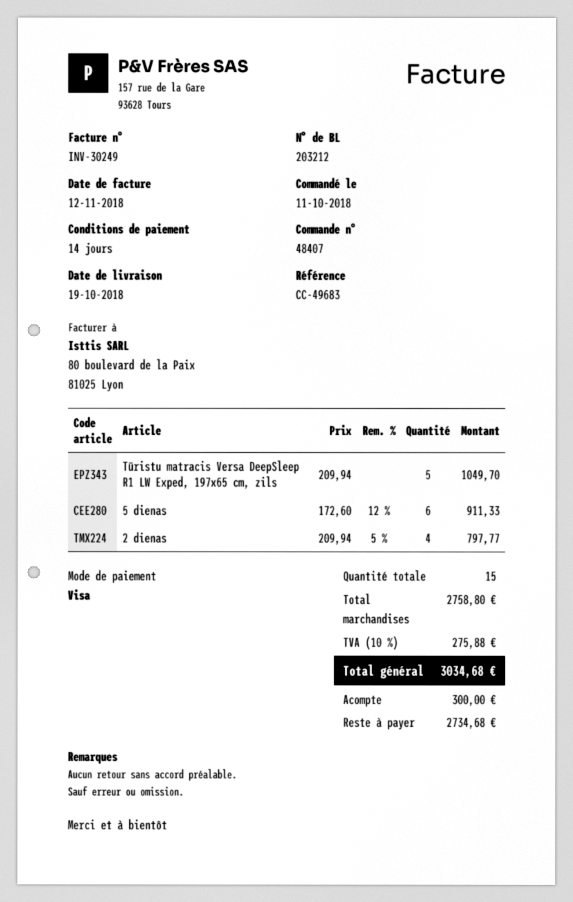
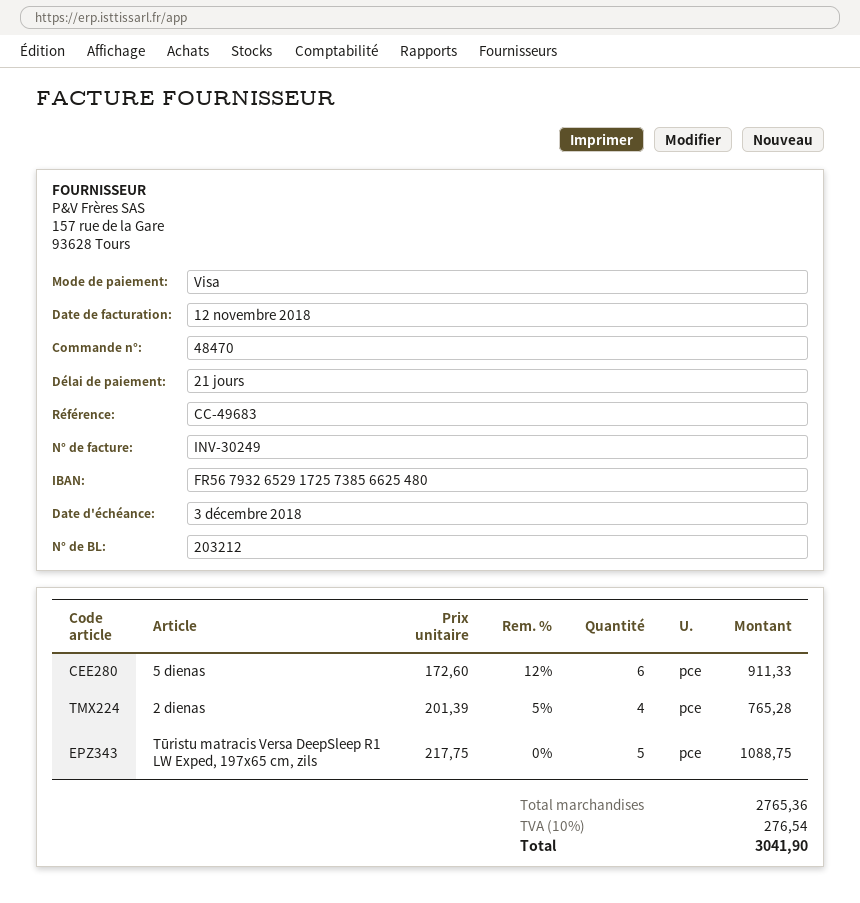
order number: 48407 -> 48470
payment terms: 14 days -> 21 days
Tūristu matracis Versa DeepSleep R1 LW Exped, 197x65 cm, zils: 5 x 209.94 = 1049.70 -> 5 x 217.75 = 1088.75
2 dienas: 4 x 209.94 - 5% = 797.77 -> 4 x 201.39 - 5% = 765.28
subtotal: 2758.80 -> 2765.36
tax: 10% = 275.88 -> 10% = 276.54
total: 3034.68 -> 3041.90

